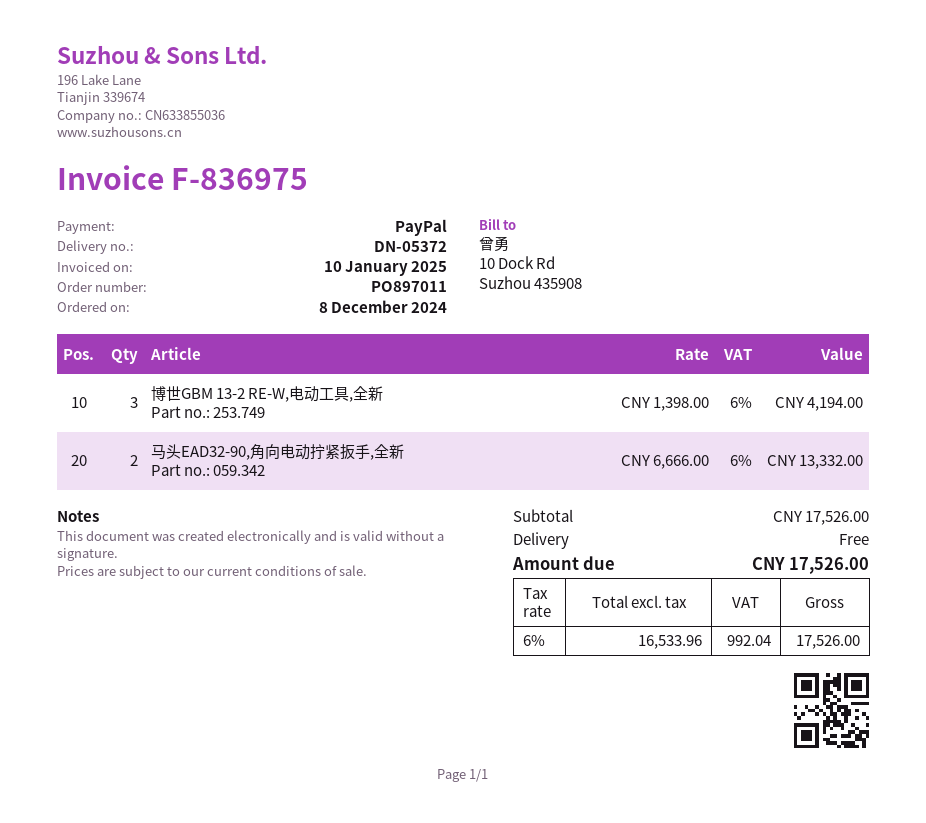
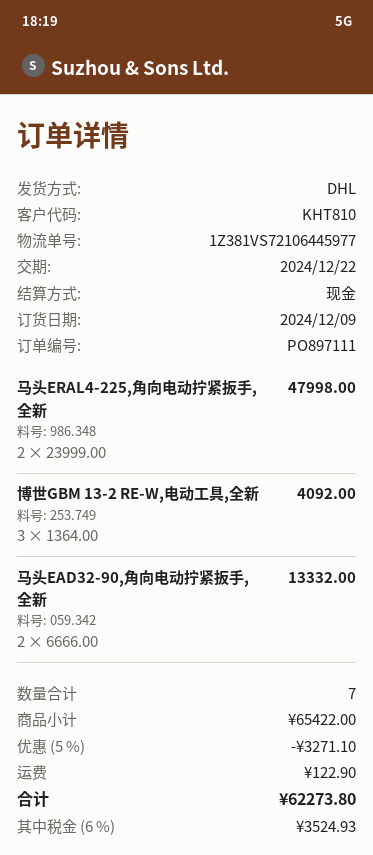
order number: PO897011 -> PO897111
order date: 2024-12-08 -> 2024-12-09
payment method: PayPal -> cash
博世GBM 13-2 RE-W,电动工具,全新: 3 x 1398.00 = 4194.00 -> 3 x 1364.00 = 4092.00
马头ERAL4-225,角向电动拧紧扳手,全新: none -> 2 x 23999.00 = 47998.00
subtotal: 17526.00 -> 65422.00
discount: none -> 5% = 3271.10
shipping: 0.00 -> 122.90
tax: 6% = 992.04 -> 6% = 3524.93
total: 17526.00 -> 62273.80

